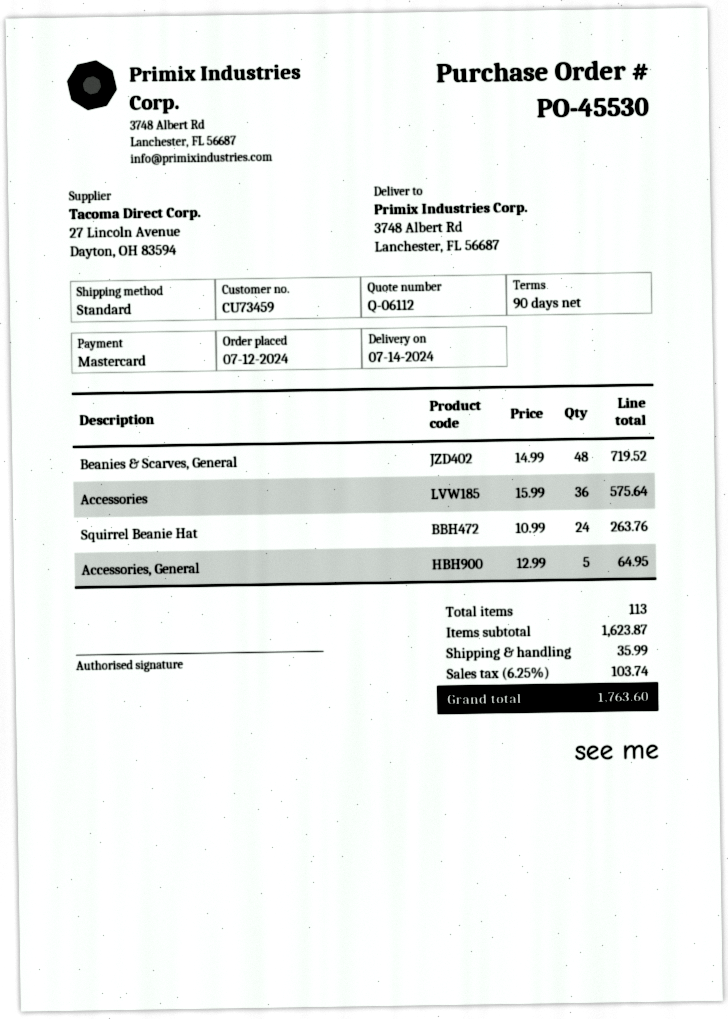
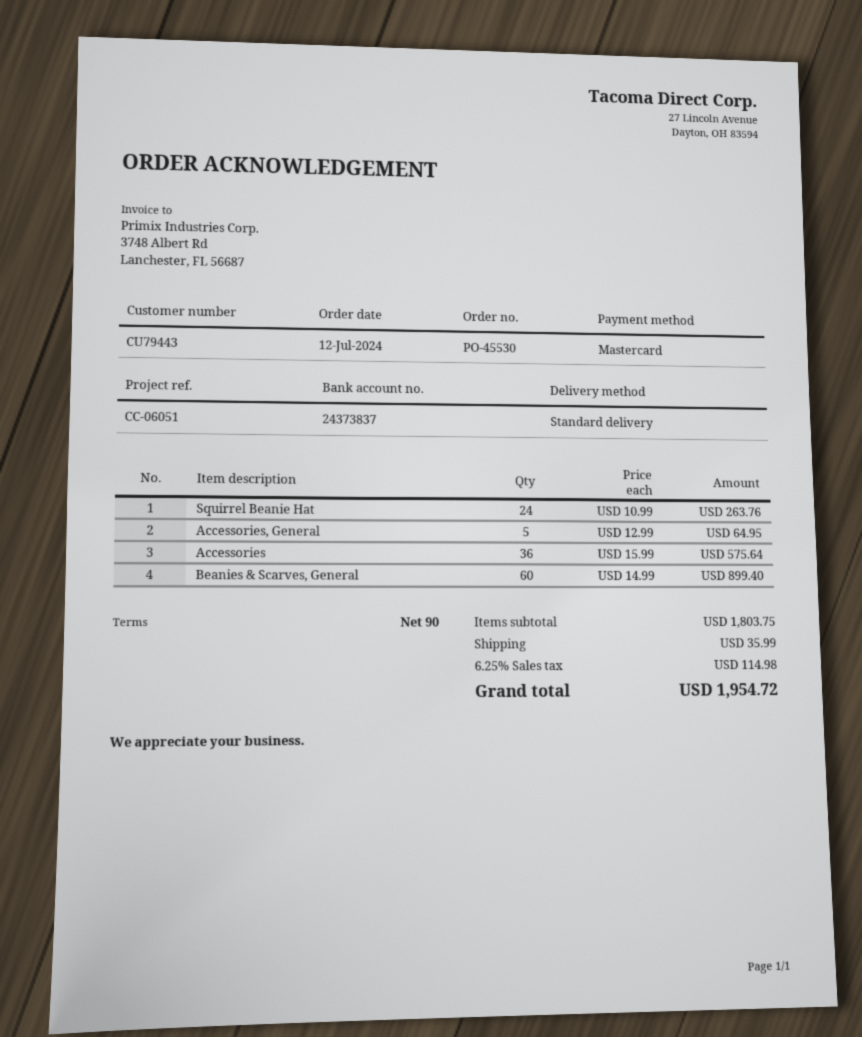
customer number: CU73459 -> CU79443
Beanies & Scarves, General: 48 x 14.99 = 719.52 -> 60 x 14.99 = 899.40
subtotal: 1623.87 -> 1803.75
tax: 6.25% = 103.74 -> 6.25% = 114.98
total: 1763.60 -> 1954.72

